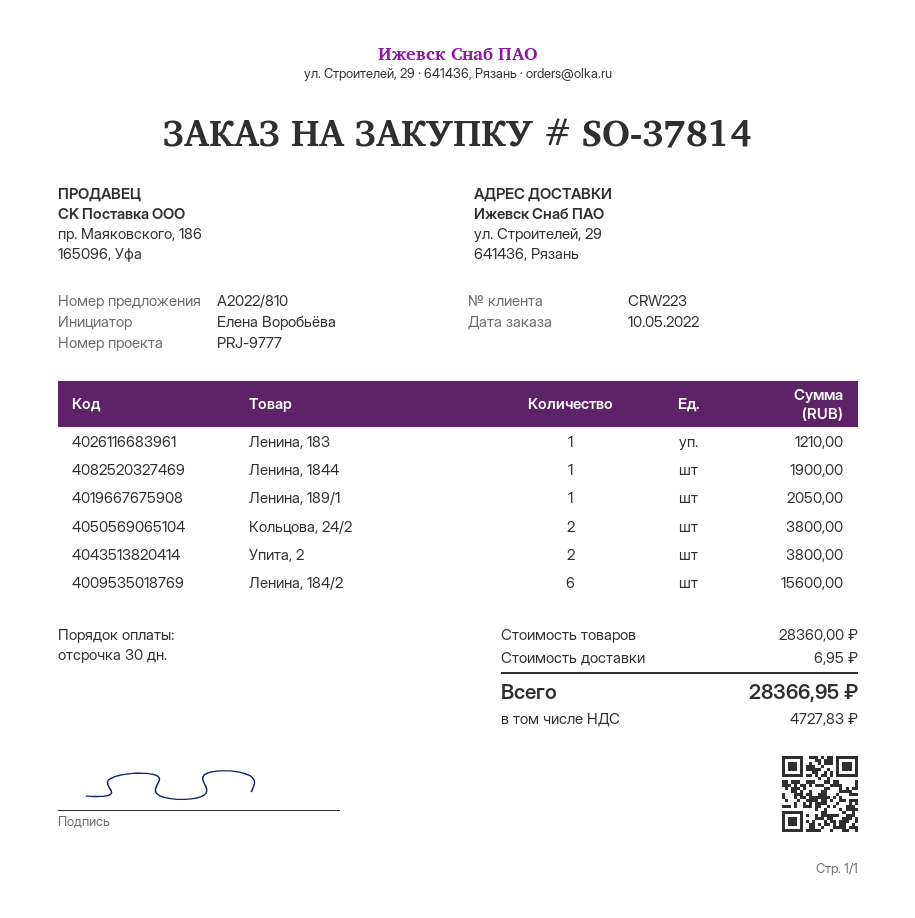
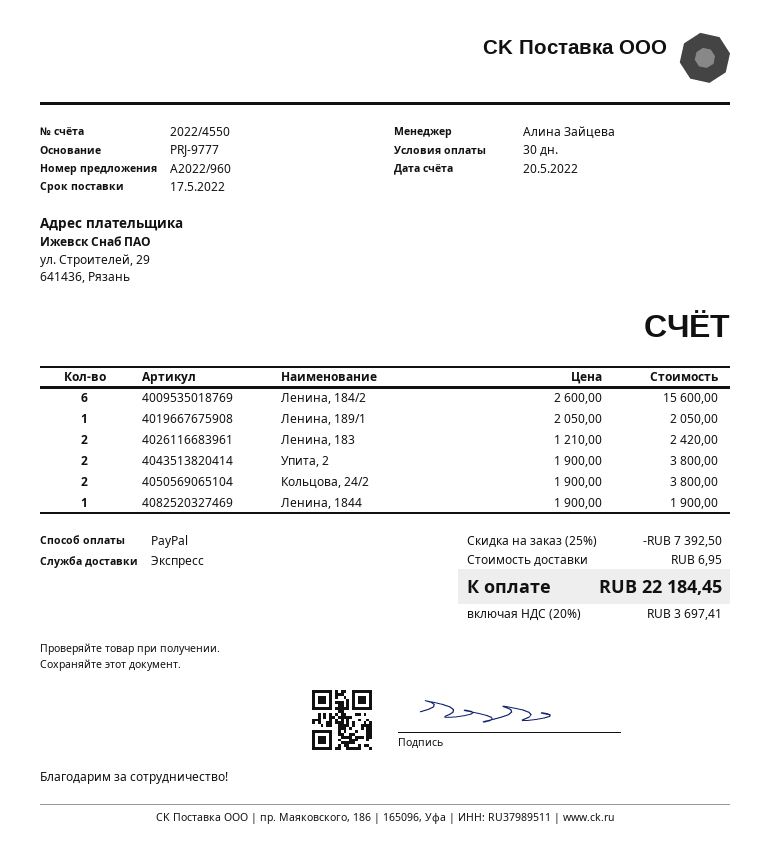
quote number: A2022/810 -> A2022/960
Ленина, 183: 1 for 1210.00 -> 2 for 2420.00
discount: none -> 25% = 7392.50
tax: 4727.83 -> 3697.41
total: 28366.95 -> 22184.45

